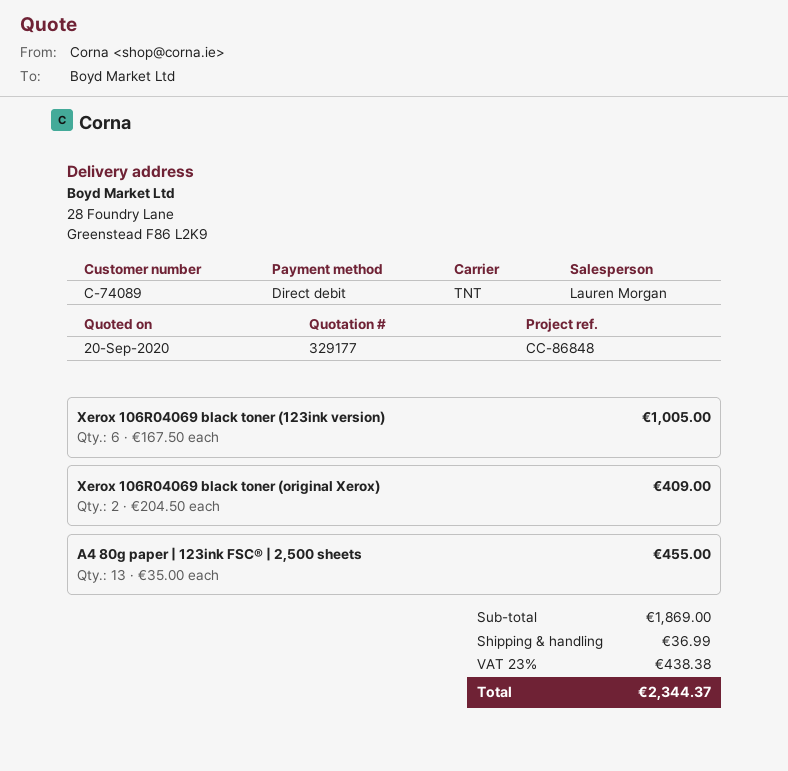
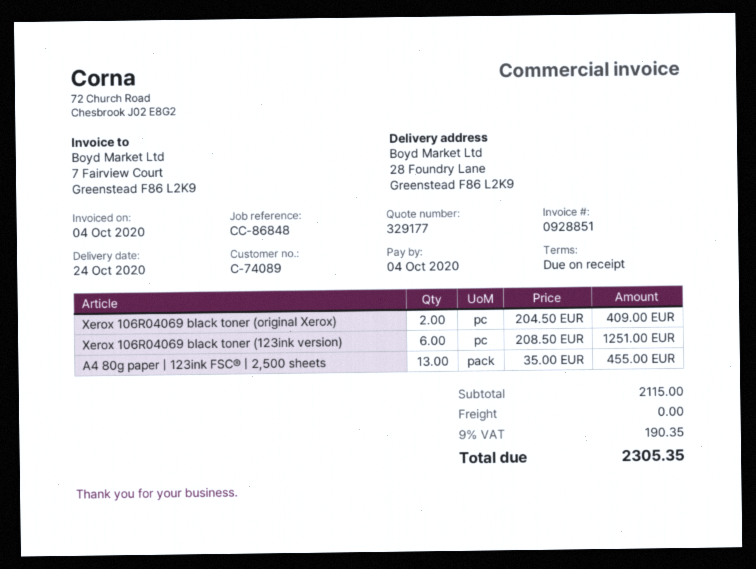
Xerox 106R04069 black toner (123ink version): 6 x 167.50 = 1005.00 -> 6 x 208.50 = 1251.00
subtotal: 1869.00 -> 2115.00
shipping: 36.99 -> 0.00
tax: 23% = 438.38 -> 9% = 190.35
total: 2344.37 -> 2305.35

